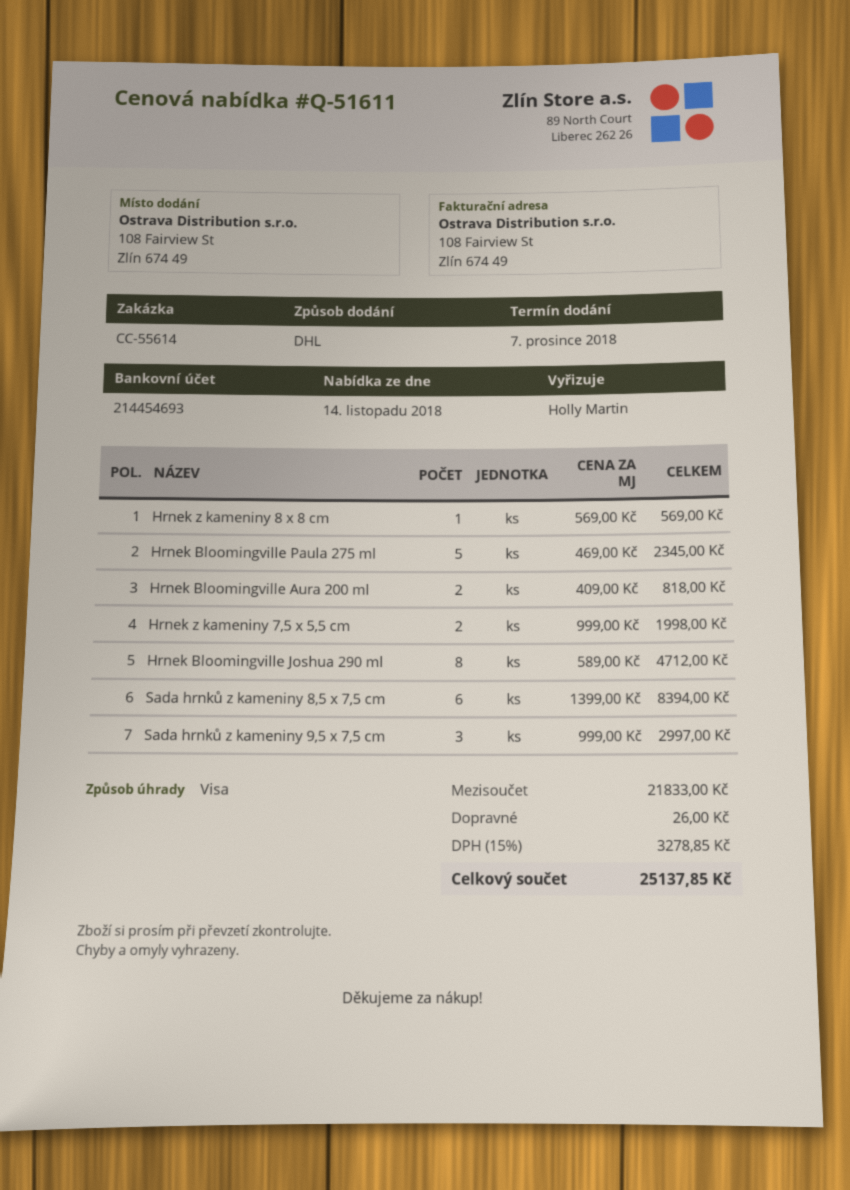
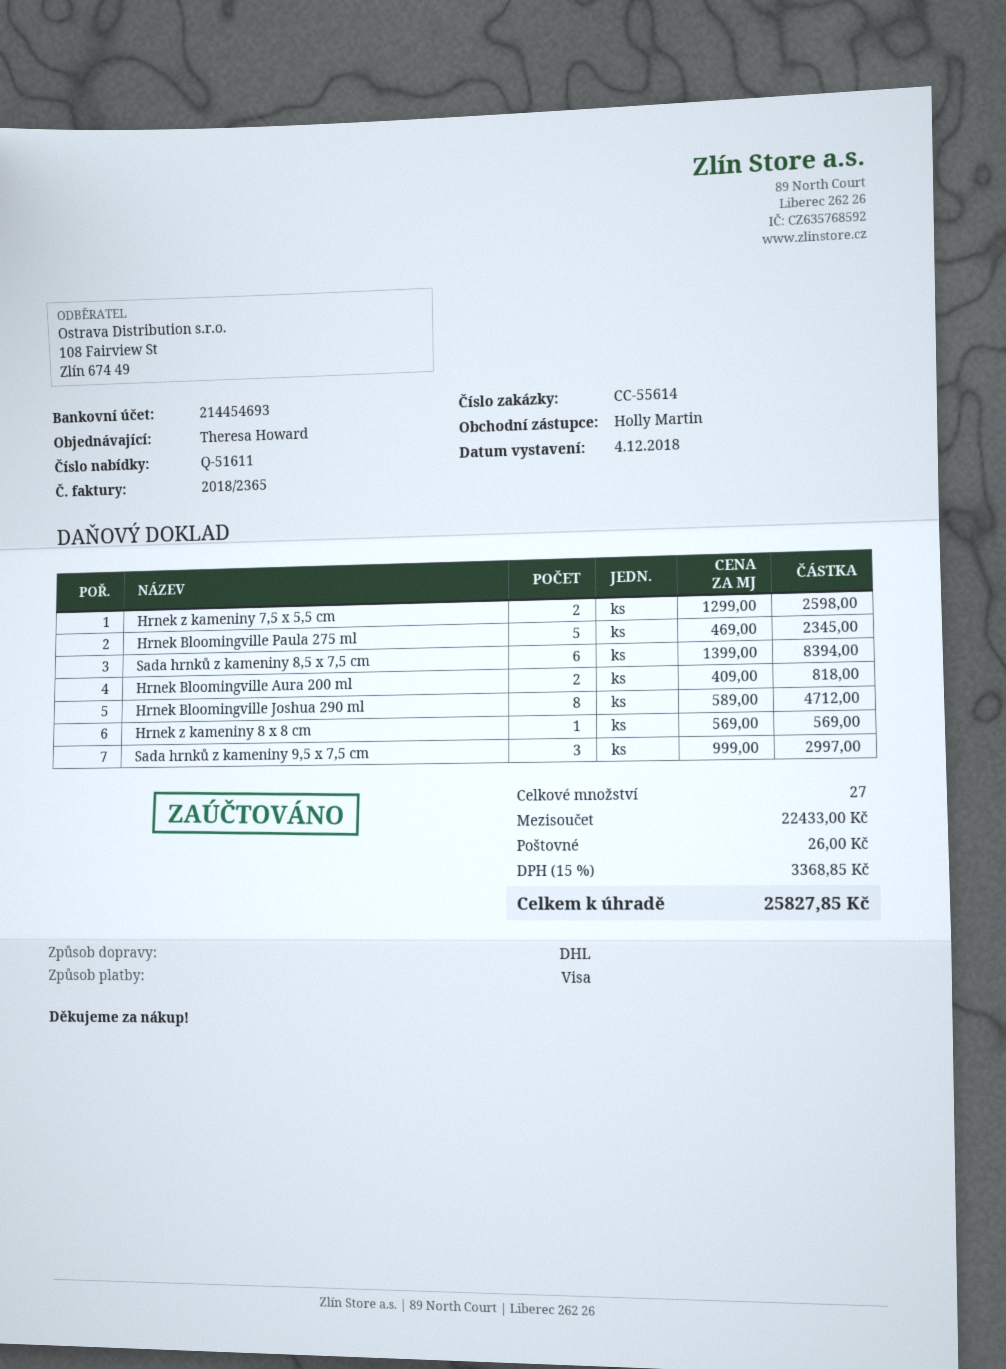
Hrnek z kameniny 7,5 x 5,5 cm: 2 x 999.00 = 1998.00 -> 2 x 1299.00 = 2598.00
subtotal: 21833.00 -> 22433.00
tax: 15% = 3278.85 -> 15% = 3368.85
total: 25137.85 -> 25827.85

